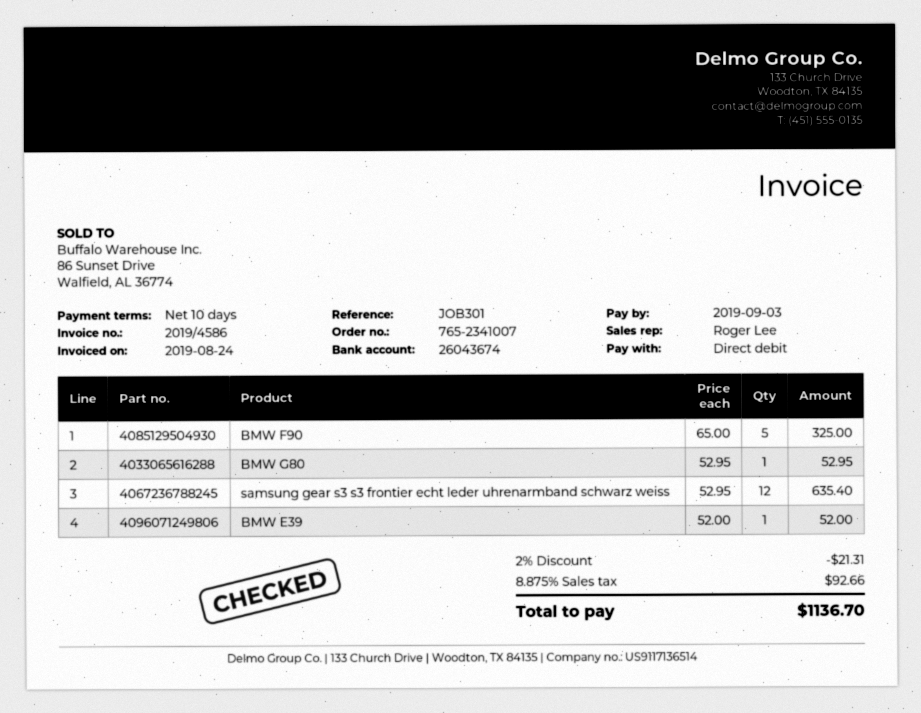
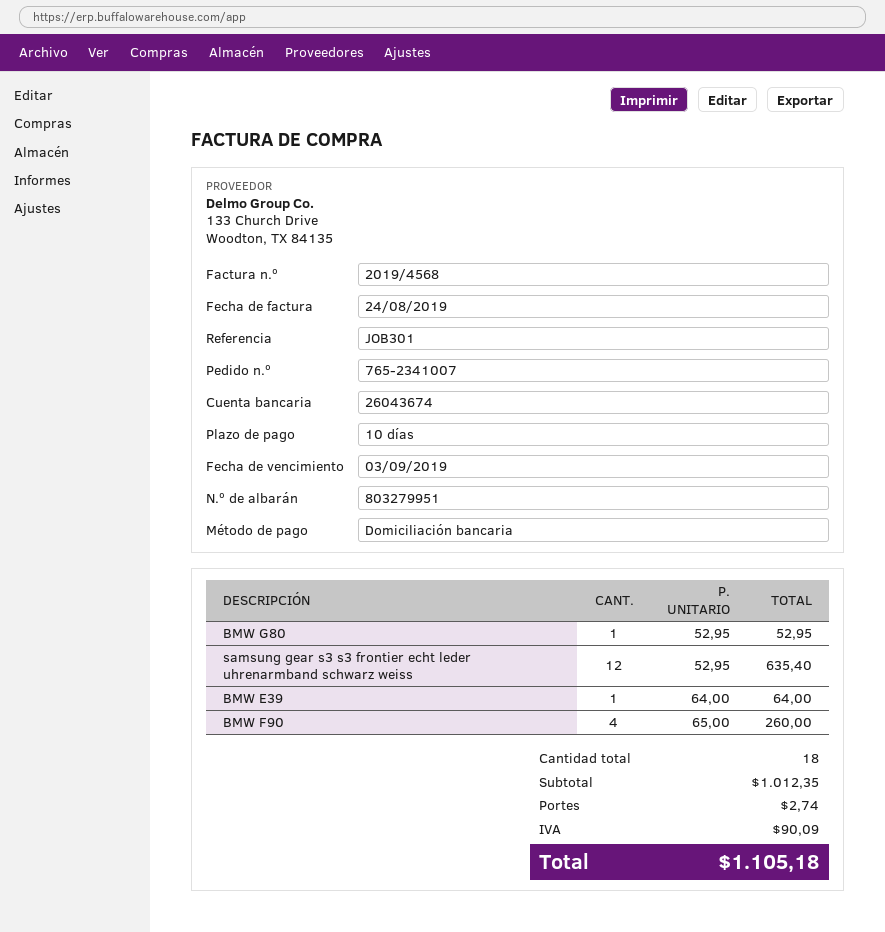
invoice number: 2019/4586 -> 2019/4568
BMW F90: 5 x 65.00 = 325.00 -> 4 x 65.00 = 260.00
BMW E39: 1 x 52.00 = 52.00 -> 1 x 64.00 = 64.00
discount: 2% = 21.31 -> none
shipping: none -> 2.74
tax: 92.66 -> 90.09
total: 1136.70 -> 1105.18

